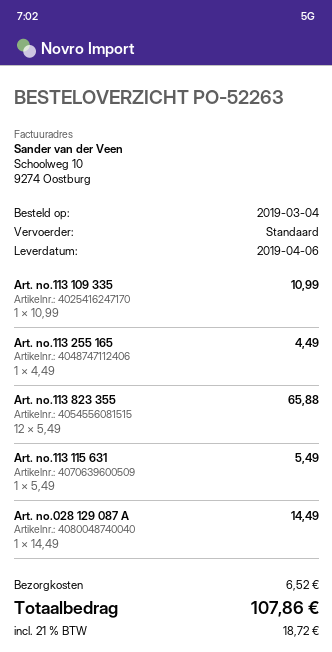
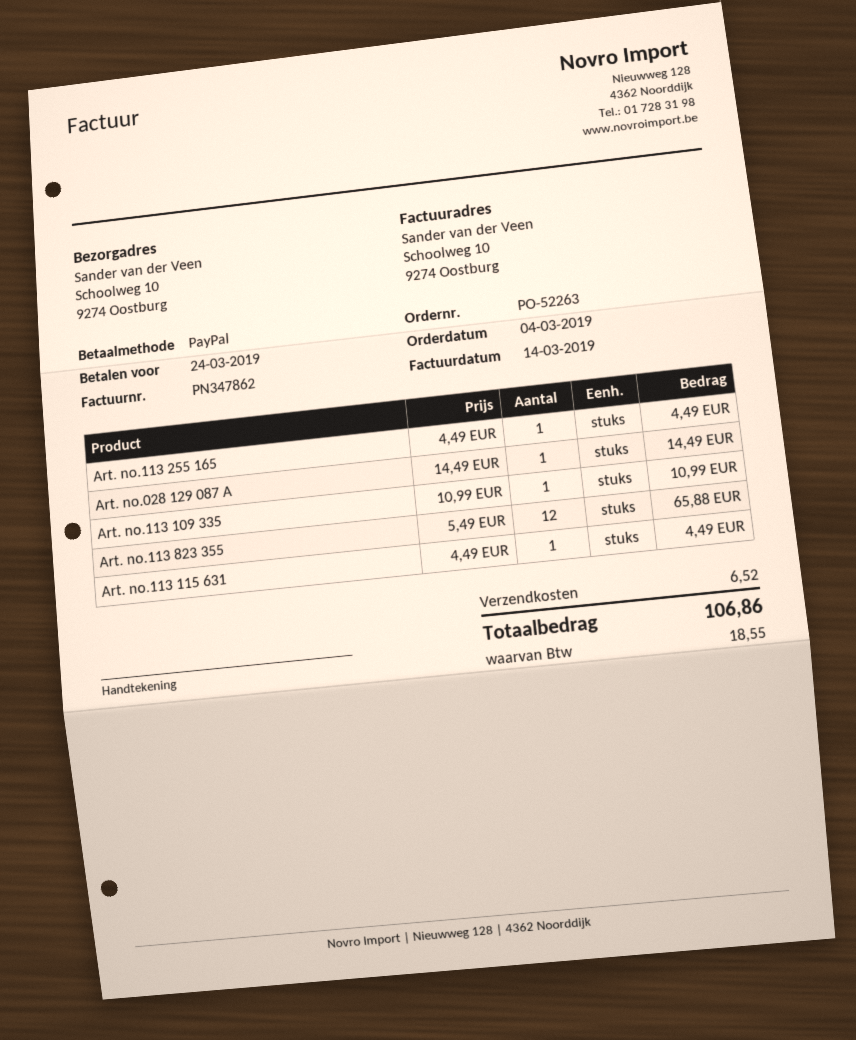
Art. no.113 115 631: 1 x 5.49 = 5.49 -> 1 x 4.49 = 4.49
tax: 18.72 -> 18.55
total: 107.86 -> 106.86

